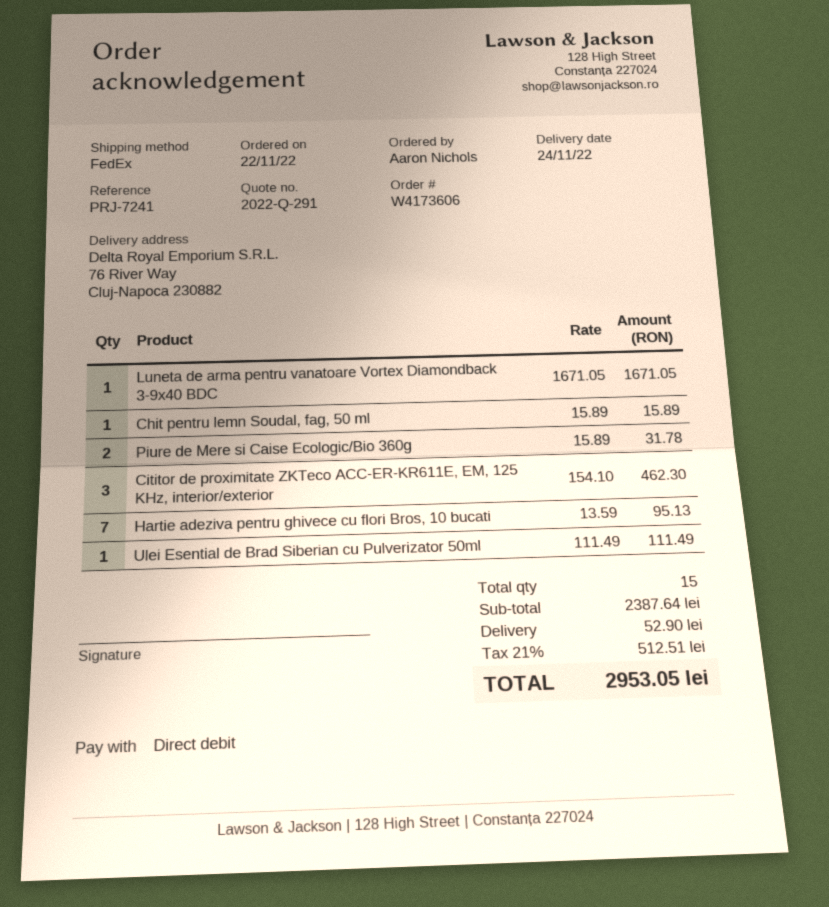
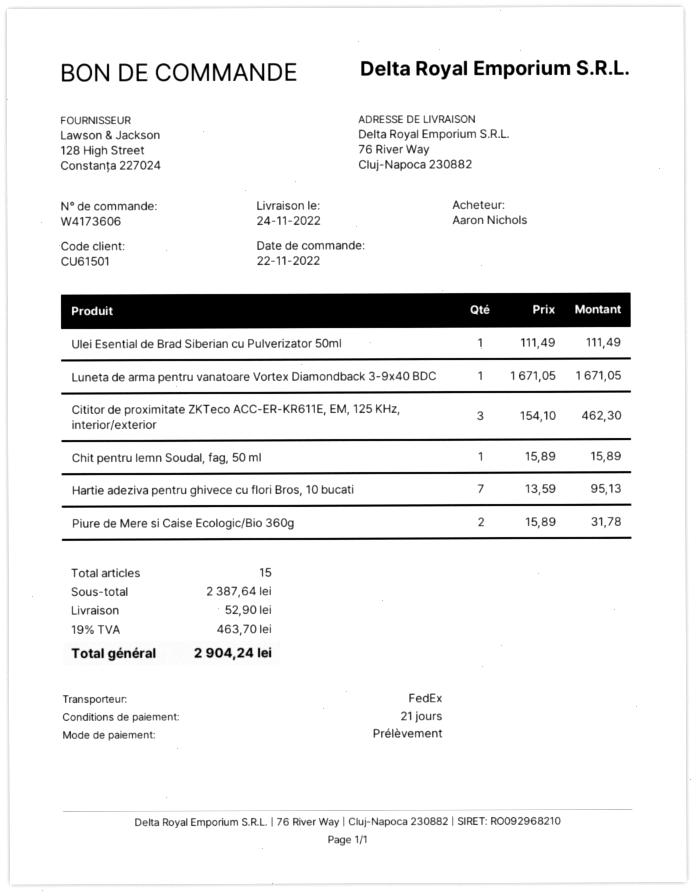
tax: 21% = 512.51 -> 19% = 463.70
total: 2953.05 -> 2904.24

